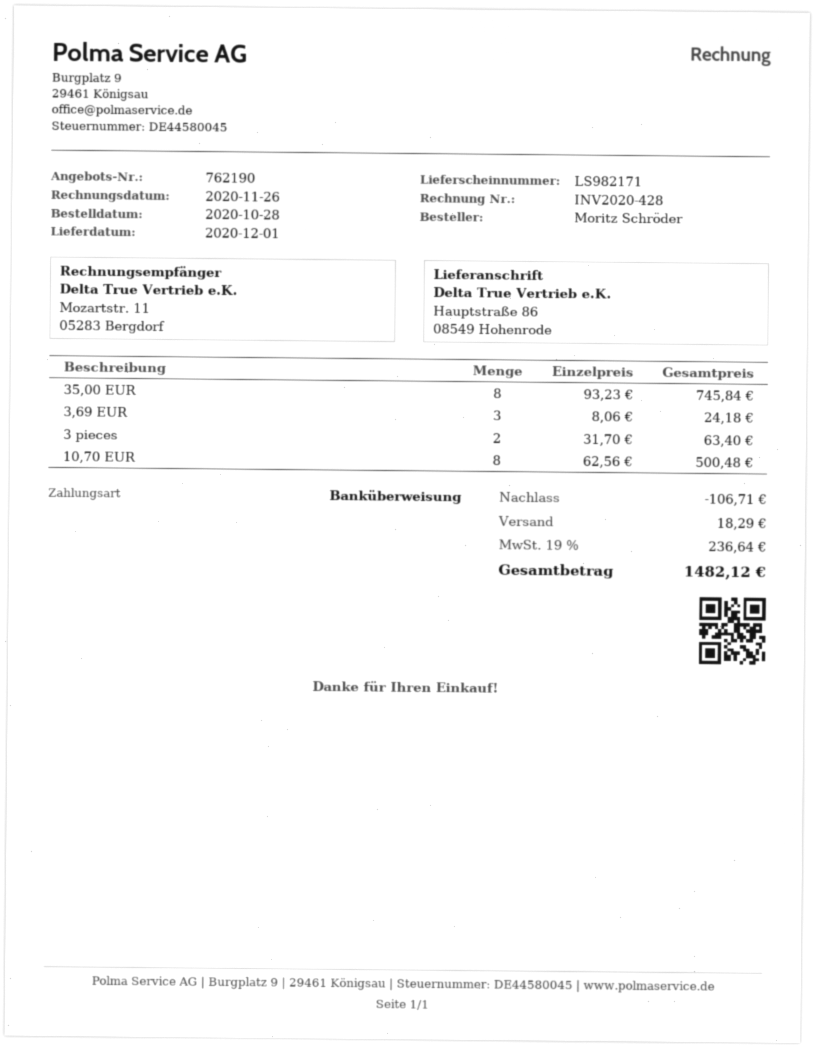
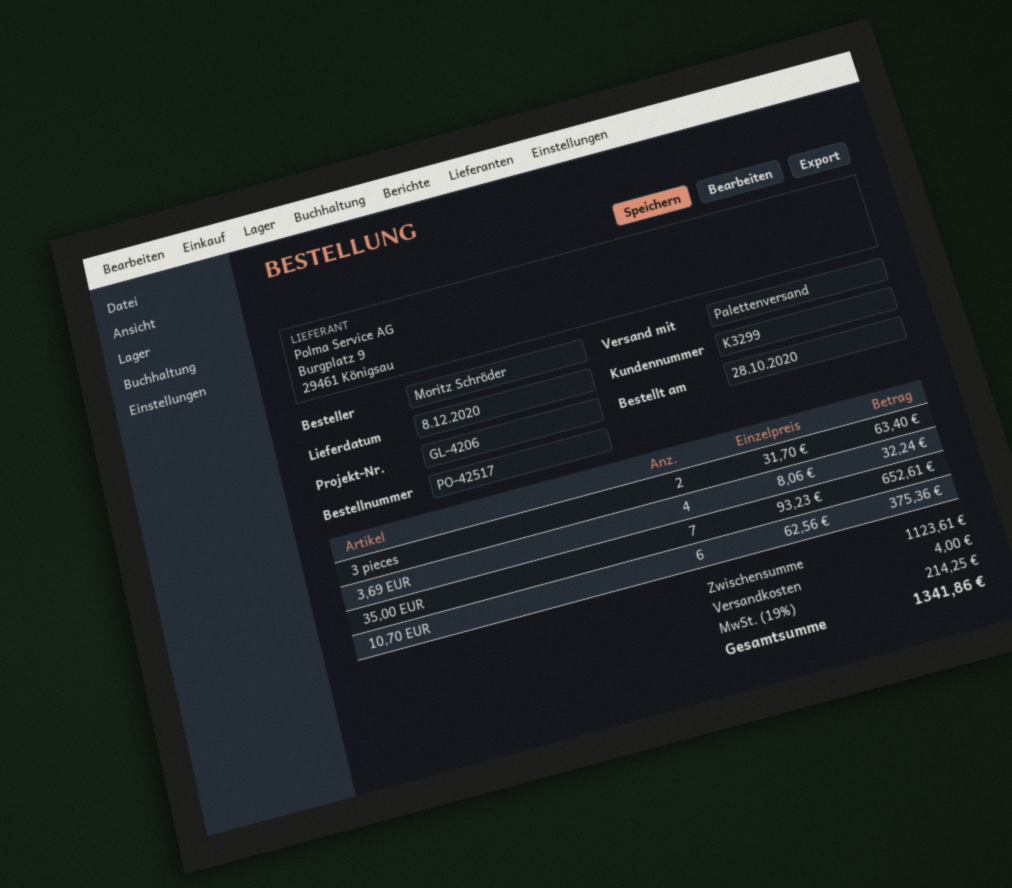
delivery date: 2020-12-01 -> 2020-12-08
35,00 EUR: 8 x 93.23 = 745.84 -> 7 x 93.23 = 652.61
3,69 EUR: 3 x 8.06 = 24.18 -> 4 x 8.06 = 32.24
10,70 EUR: 8 x 62.56 = 500.48 -> 6 x 62.56 = 375.36
discount: 106.71 -> none
shipping: 18.29 -> 4.00
tax: 19% = 236.64 -> 19% = 214.25
total: 1482.12 -> 1341.86

